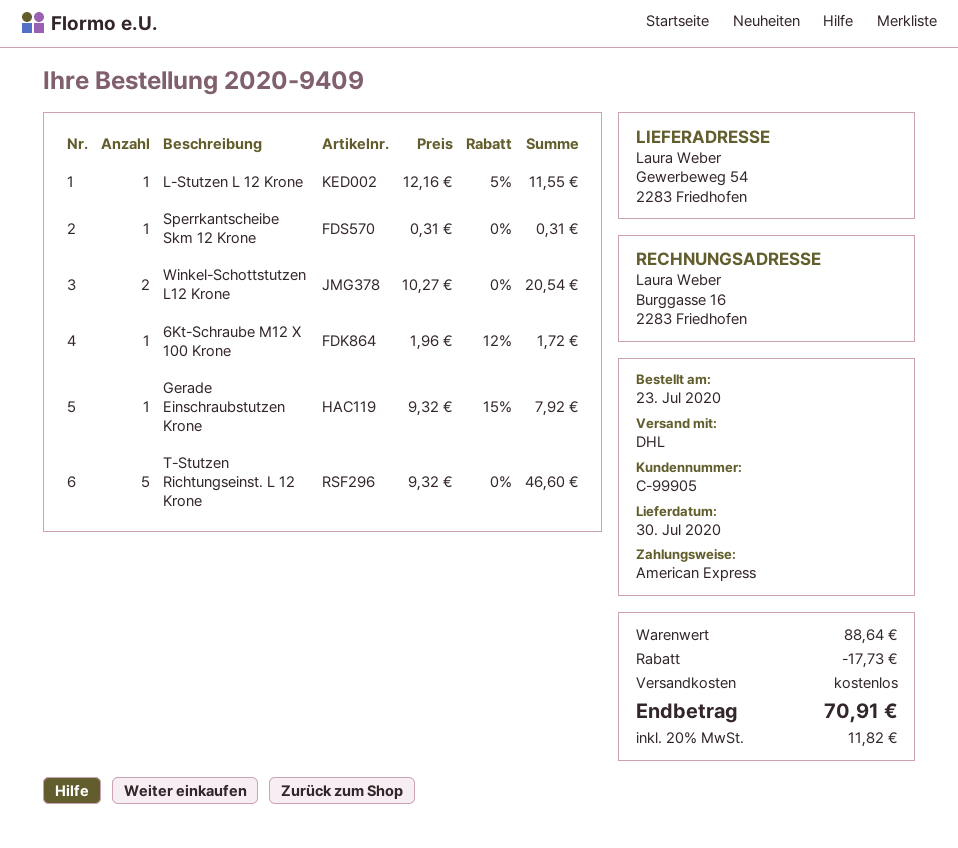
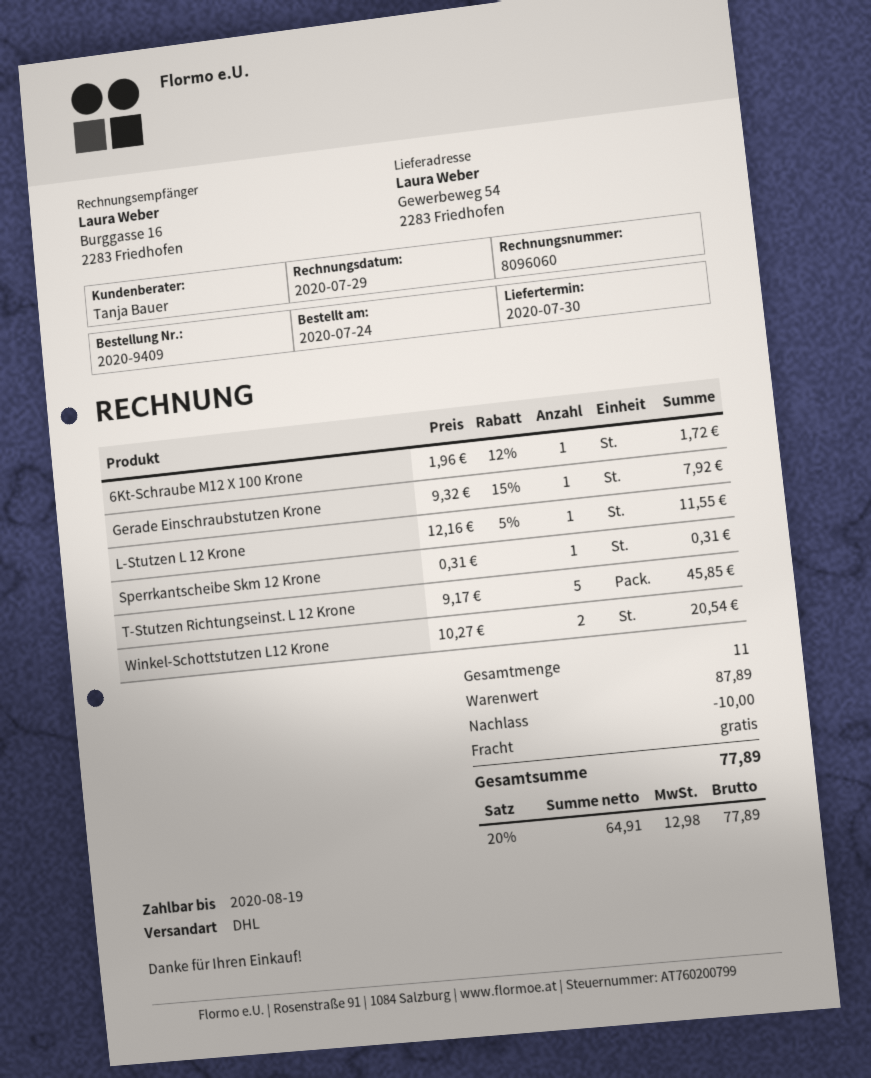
order date: 2020-07-23 -> 2020-07-24
T-Stutzen Richtungseinst. L 12 Krone: 5 x 9.32 = 46.60 -> 5 x 9.17 = 45.85
subtotal: 88.64 -> 87.89
discount: 17.73 -> 10.00
tax: 20% = 11.82 -> 20% = 12.98
total: 70.91 -> 77.89

